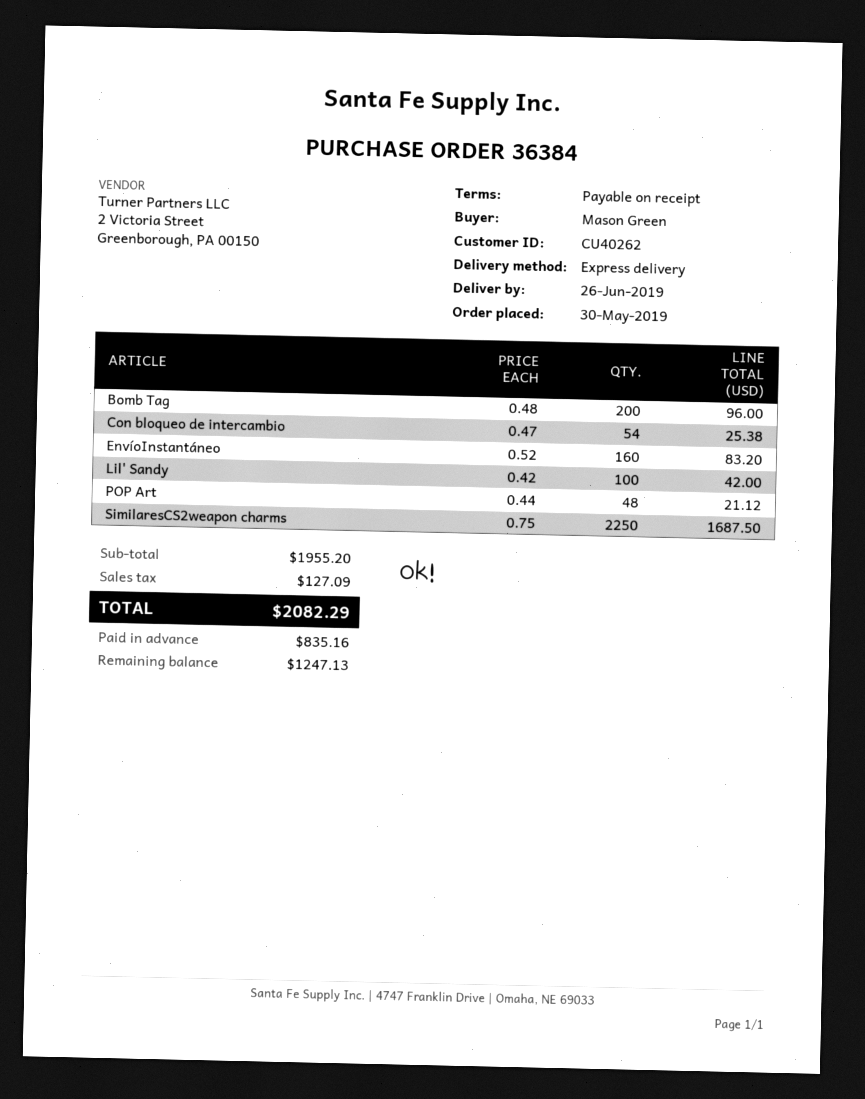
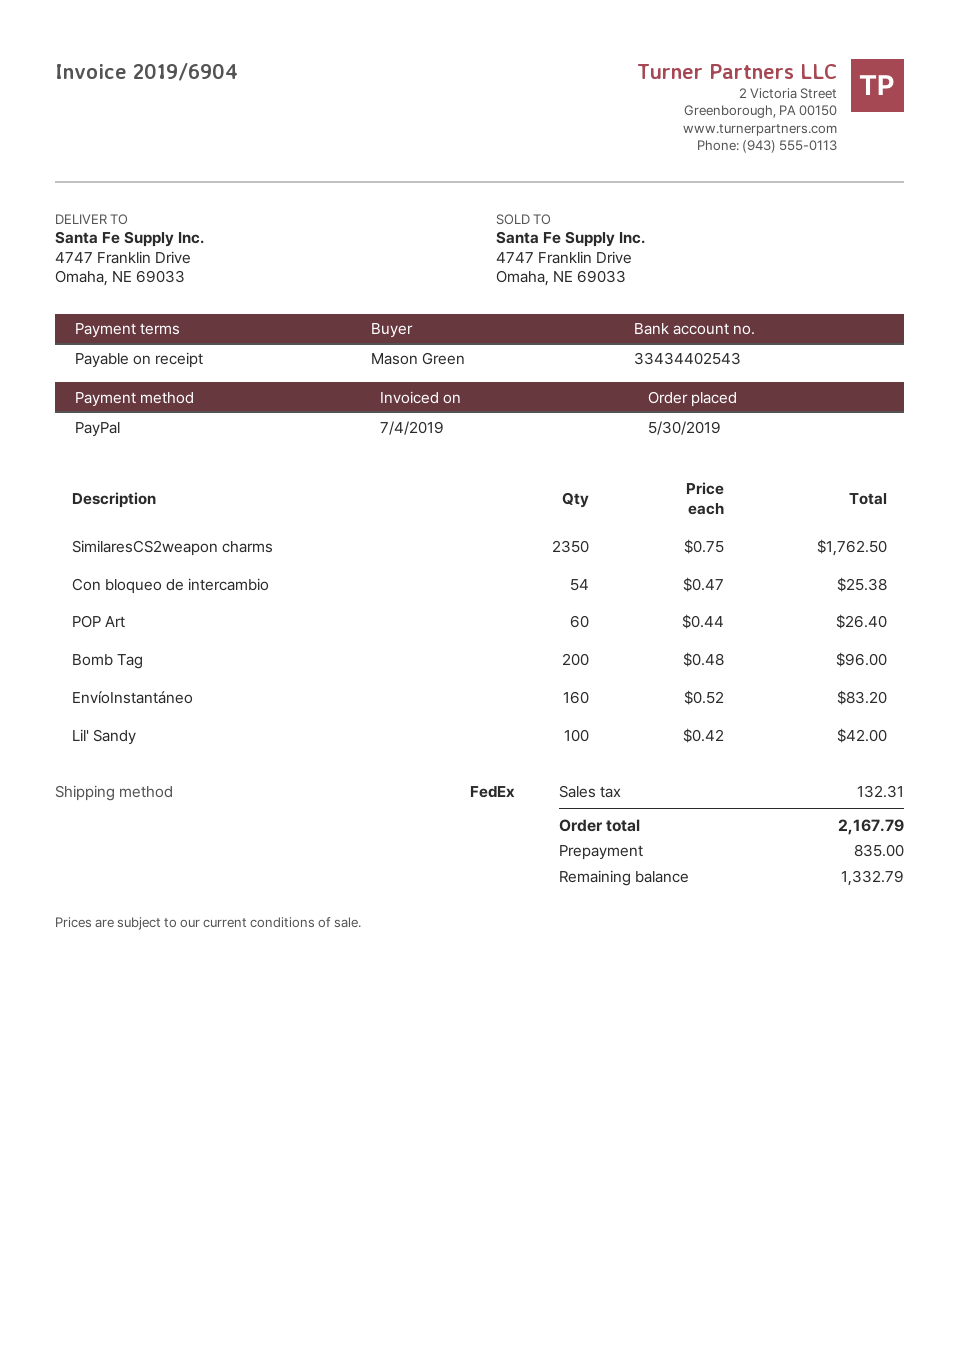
shipping method: express -> FedEx
POP Art: 48 x 0.44 = 21.12 -> 60 x 0.44 = 26.40
SimilaresCS2weapon charms: 2250 x 0.75 = 1687.50 -> 2350 x 0.75 = 1762.50
tax: 127.09 -> 132.31
total: 2082.29 -> 2167.79
deposit: 835.16 -> 835.00
balance: 1247.13 -> 1332.79

